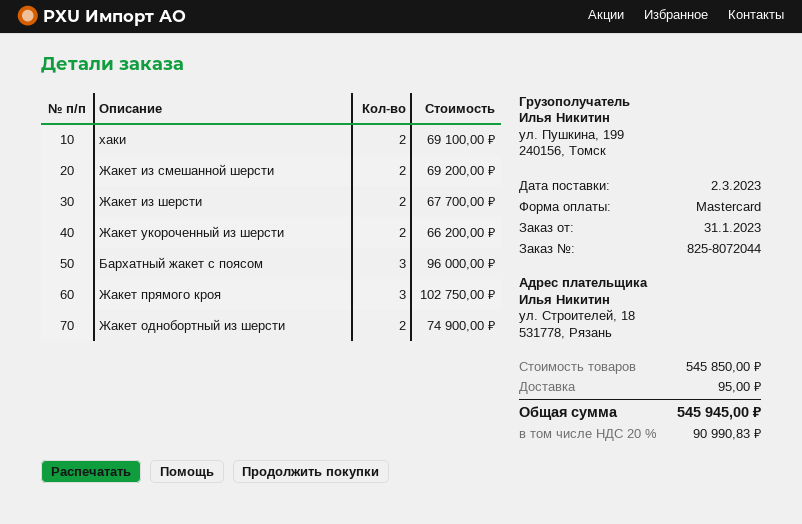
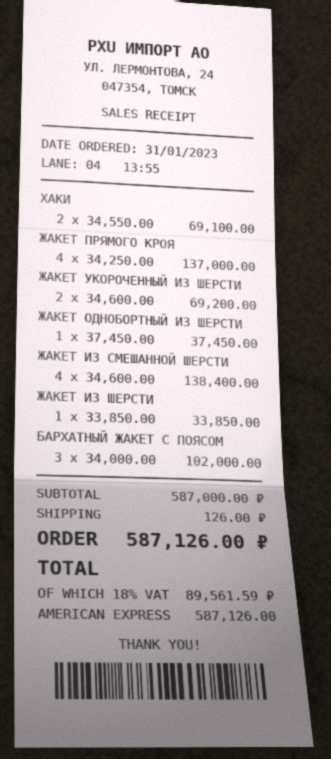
payment method: Mastercard -> American Express
Жакет из смешанной шерсти: 2 for 69200.00 -> 4 for 138400.00
Жакет из шерсти: 2 for 67700.00 -> 1 for 33850.00
Жакет укороченный из шерсти: 2 for 66200.00 -> 2 for 69200.00
Бархатный жакет с поясом: 3 for 96000.00 -> 3 for 102000.00
Жакет прямого кроя: 3 for 102750.00 -> 4 for 137000.00
Жакет однобортный из шерсти: 2 for 74900.00 -> 1 for 37450.00
subtotal: 545850.00 -> 587000.00
shipping: 95.00 -> 126.00
tax: 20% = 90990.83 -> 18% = 89561.59
total: 545945.00 -> 587126.00

